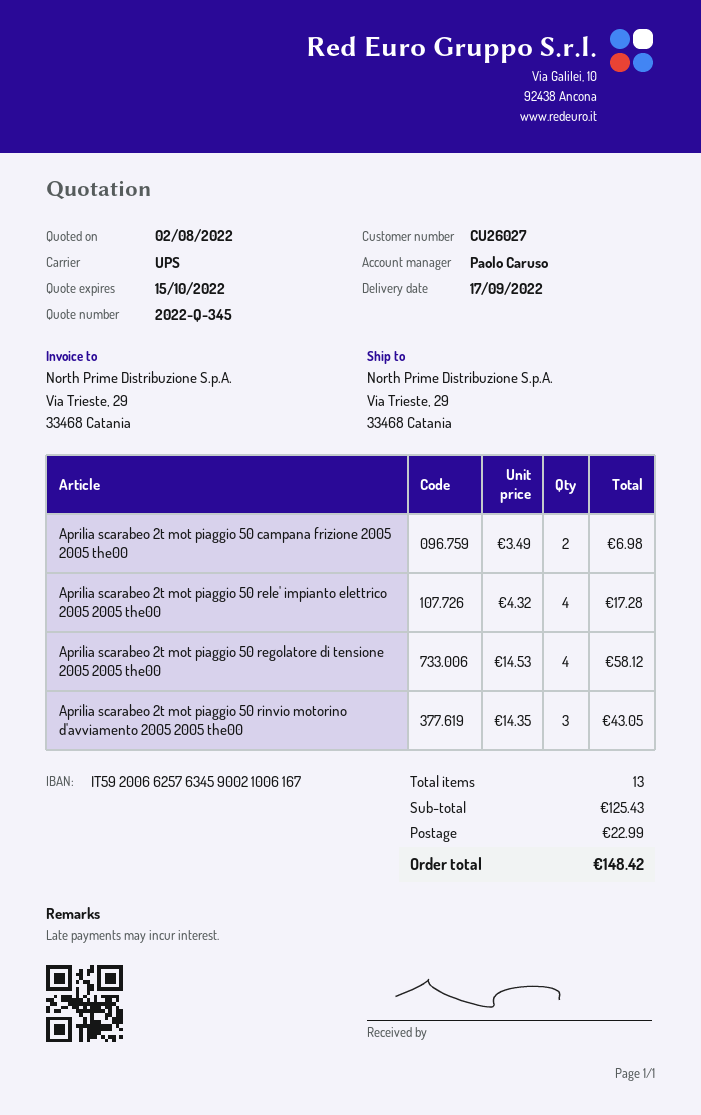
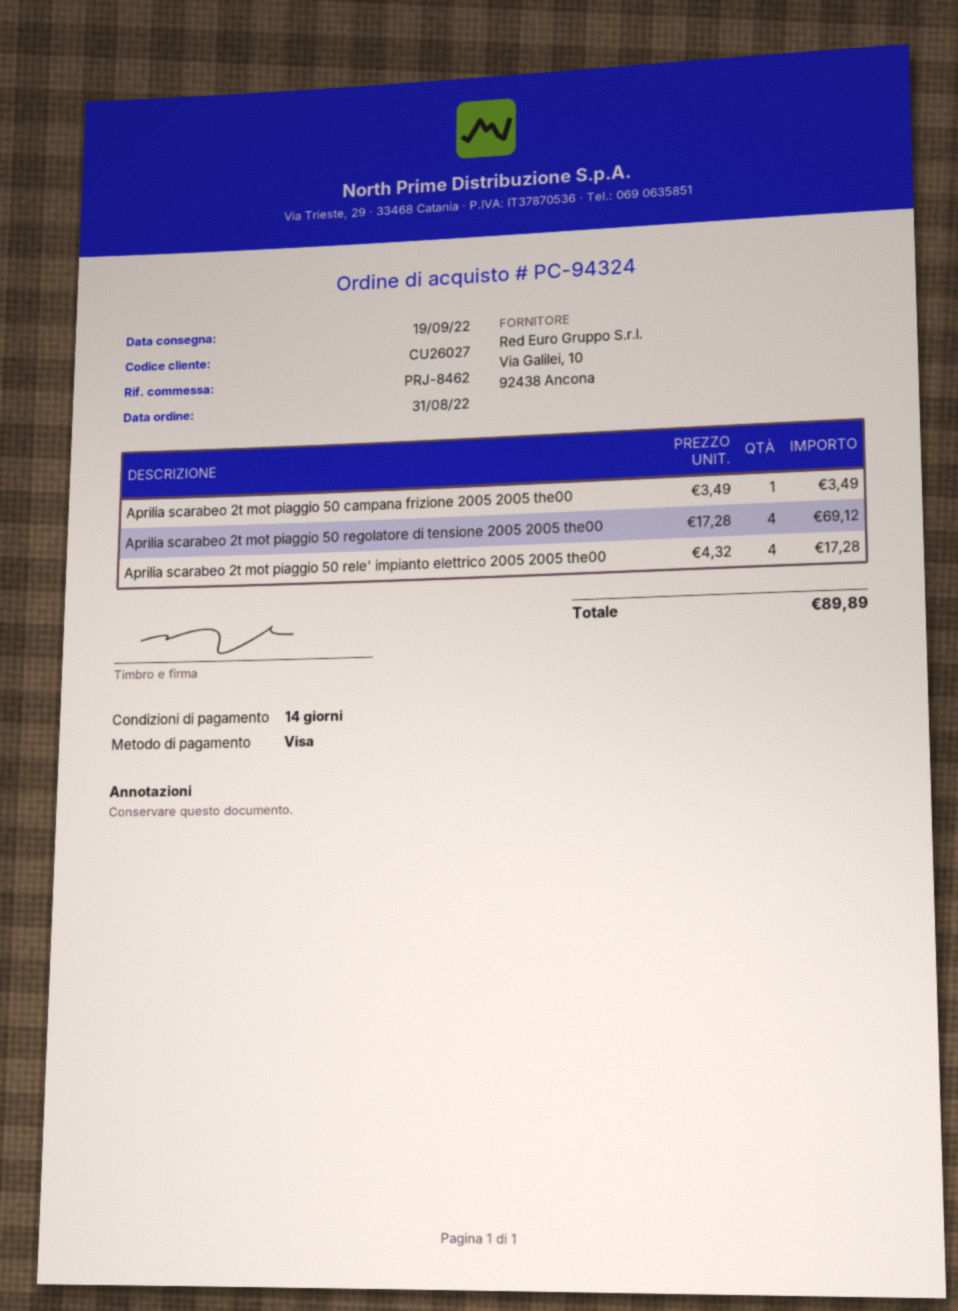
delivery date: 2022-09-17 -> 2022-09-19
Aprilia scarabeo 2t mot piaggio 50 campana frizione 2005 2005 the00: 2 x 3.49 = 6.98 -> 1 x 3.49 = 3.49
Aprilia scarabeo 2t mot piaggio 50 regolatore di tensione 2005 2005 the00: 4 x 14.53 = 58.12 -> 4 x 17.28 = 69.12
Aprilia scarabeo 2t mot piaggio 50 rinvio motorino d'avviamento 2005 2005 the00: 3 x 14.35 = 43.05 -> none
shipping: 22.99 -> none
total: 148.42 -> 89.89

